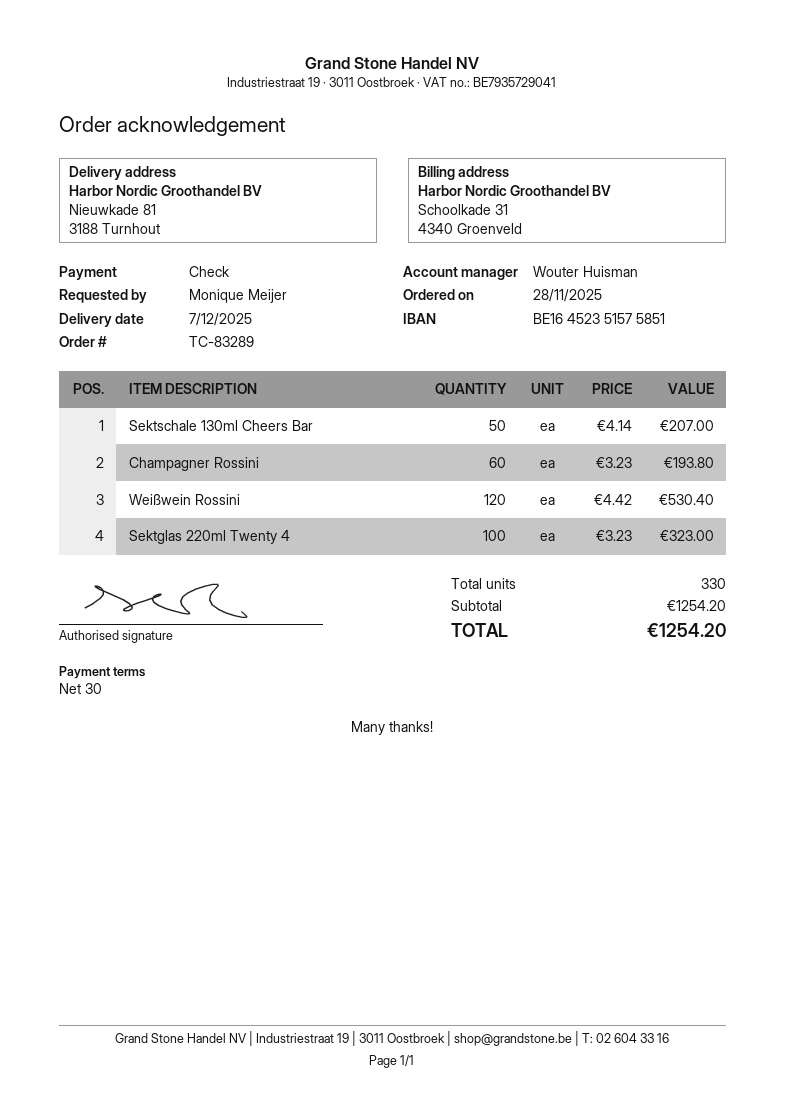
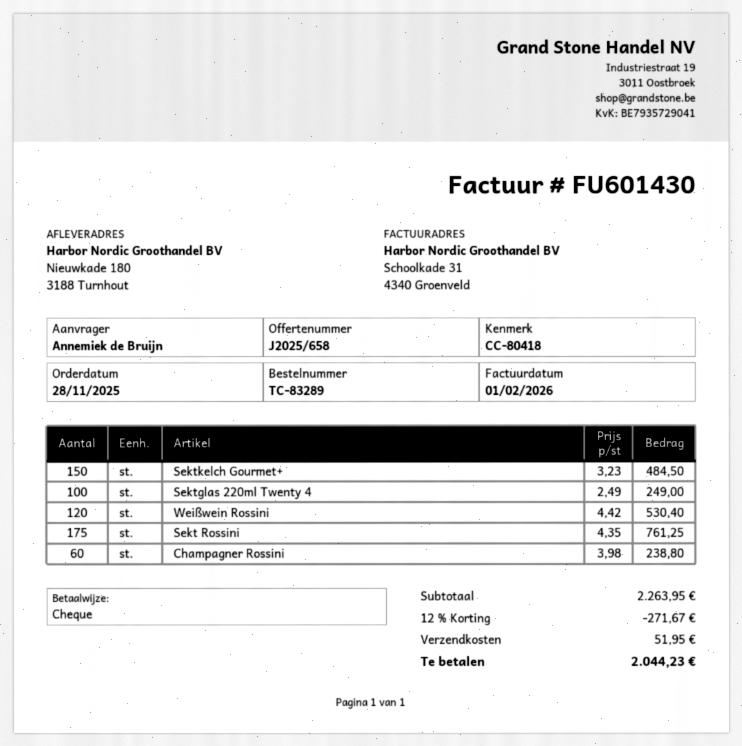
ordered by: Monique Meijer -> Annemiek de Bruijn
ship to: Nieuwkade 81, 3188 Turnhout -> Nieuwkade 180, 3188 Turnhout
Sektschale 130ml Cheers Bar: 50 x 4.14 = 207.00 -> none
Champagner Rossini: 60 x 3.23 = 193.80 -> 60 x 3.98 = 238.80
Sektglas 220ml Twenty 4: 100 x 3.23 = 323.00 -> 100 x 2.49 = 249.00
Sektkelch Gourmet+: none -> 150 x 3.23 = 484.50
Sekt Rossini: none -> 175 x 4.35 = 761.25
subtotal: 1254.20 -> 2263.95
discount: none -> 12% = 271.67
shipping: none -> 51.95
total: 1254.20 -> 2044.23

